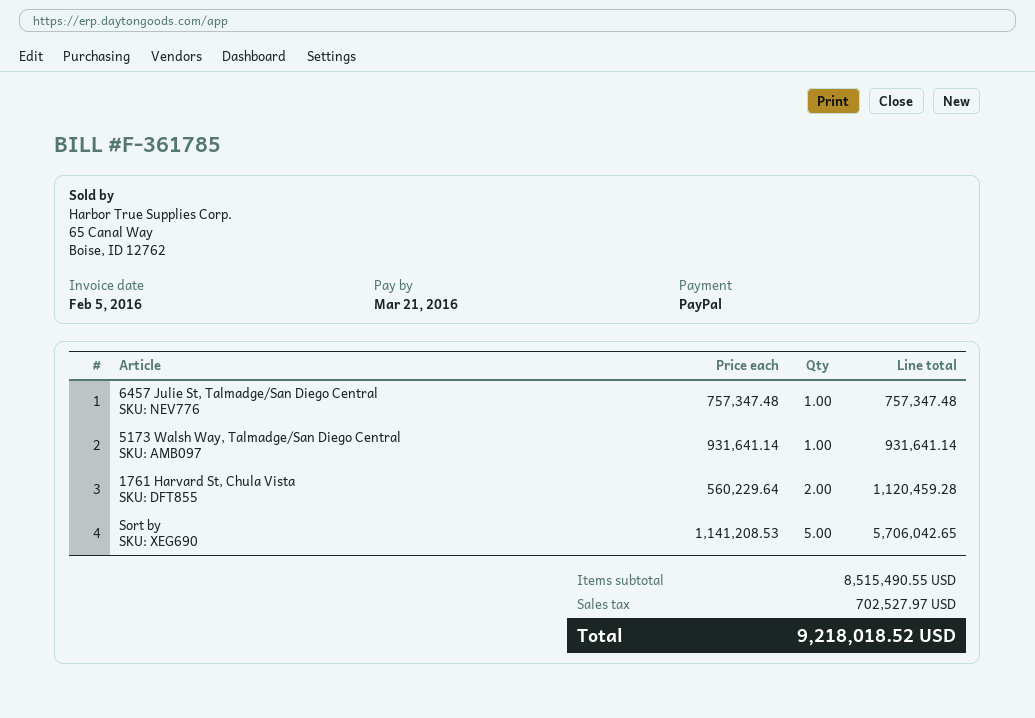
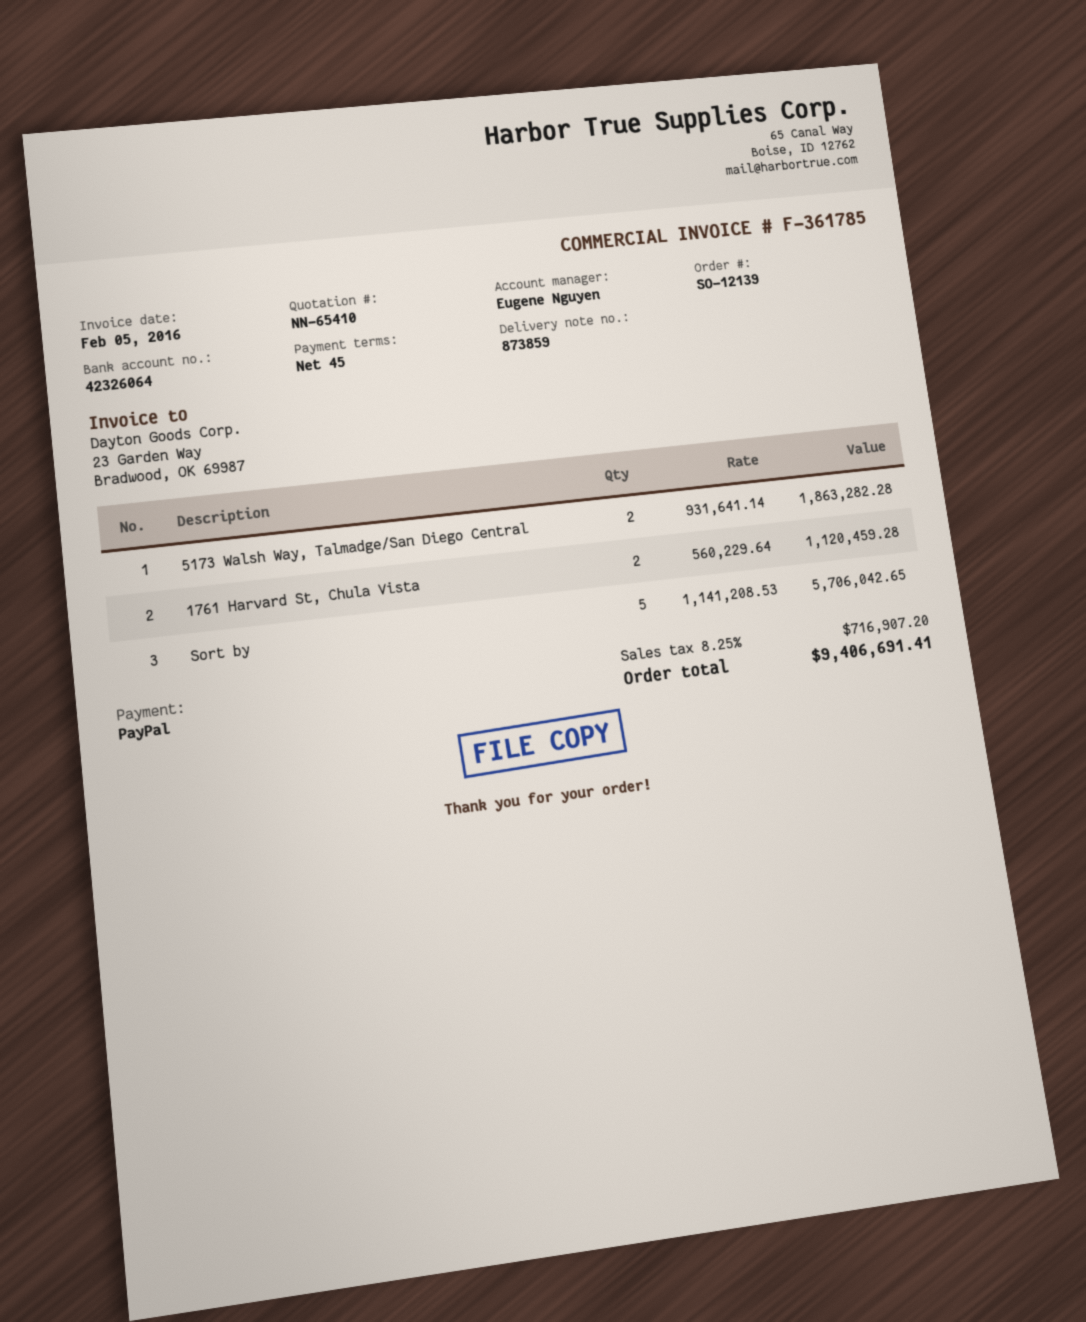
6457 Julie St, Talmadge/San Diego Central: 1 x 757347.48 = 757347.48 -> none
5173 Walsh Way, Talmadge/San Diego Central: 1 x 931641.14 = 931641.14 -> 2 x 931641.14 = 1863282.28
tax: 702527.97 -> 716907.20
total: 9218018.52 -> 9406691.41

